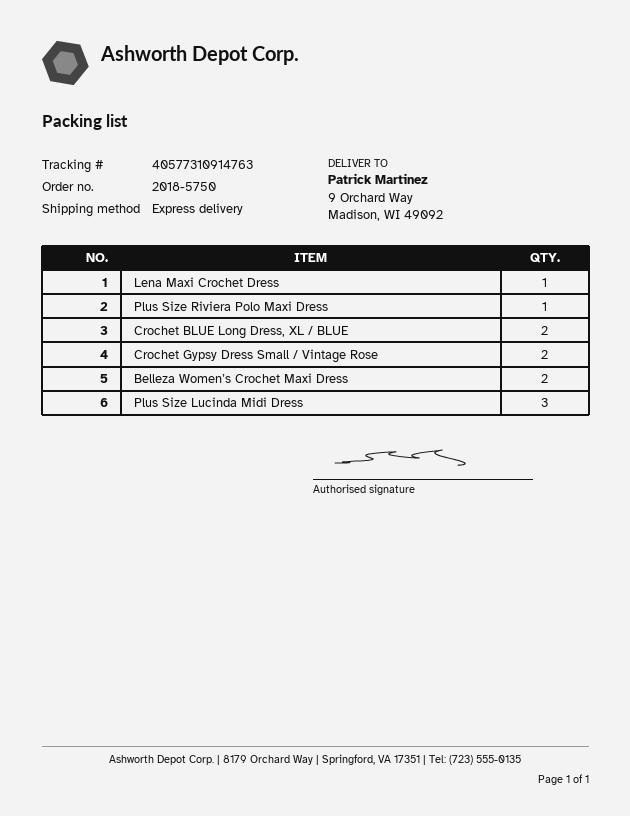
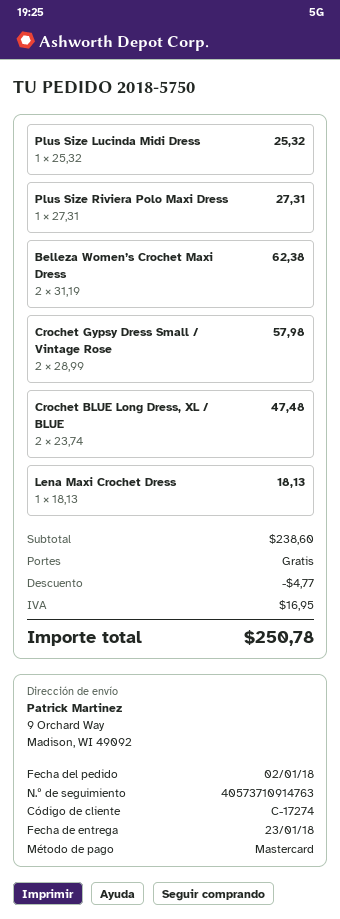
tracking number: 40577310914763 -> 40573710914763
Plus Size Lucinda Midi Dress: 3 -> 1

